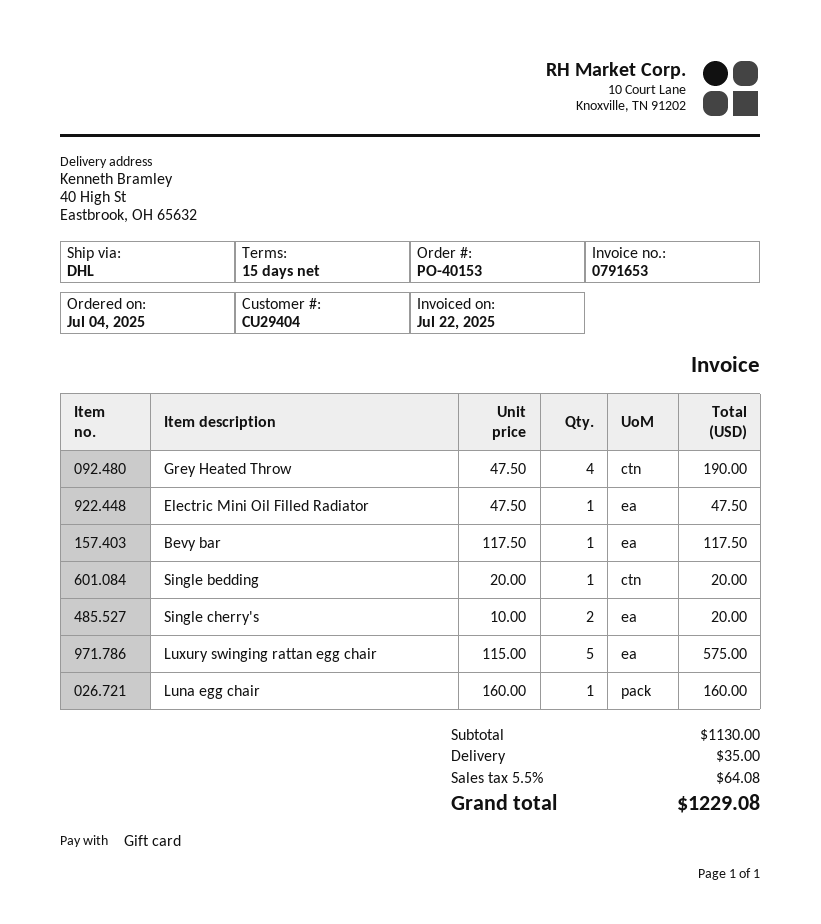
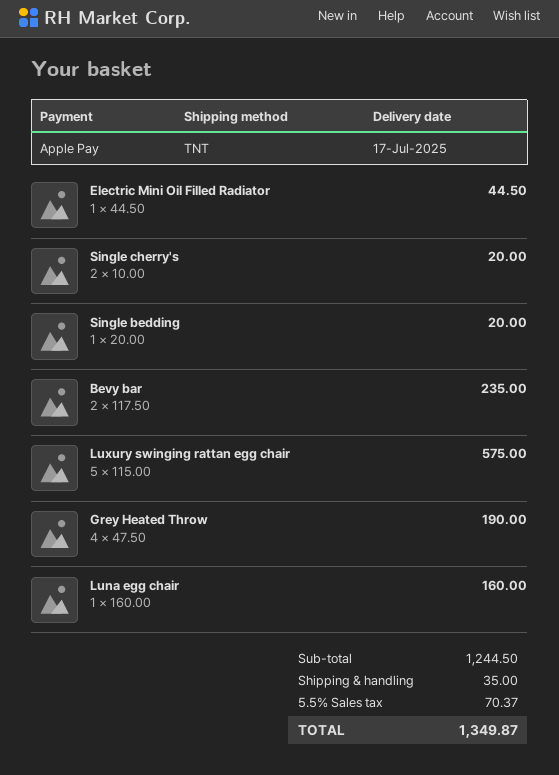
payment method: gift card -> Apple Pay
shipping method: DHL -> TNT
Electric Mini Oil Filled Radiator: 1 x 47.50 = 47.50 -> 1 x 44.50 = 44.50
Bevy bar: 1 x 117.50 = 117.50 -> 2 x 117.50 = 235.00
subtotal: 1130.00 -> 1244.50
tax: 5.5% = 64.08 -> 5.5% = 70.37
total: 1229.08 -> 1349.87

